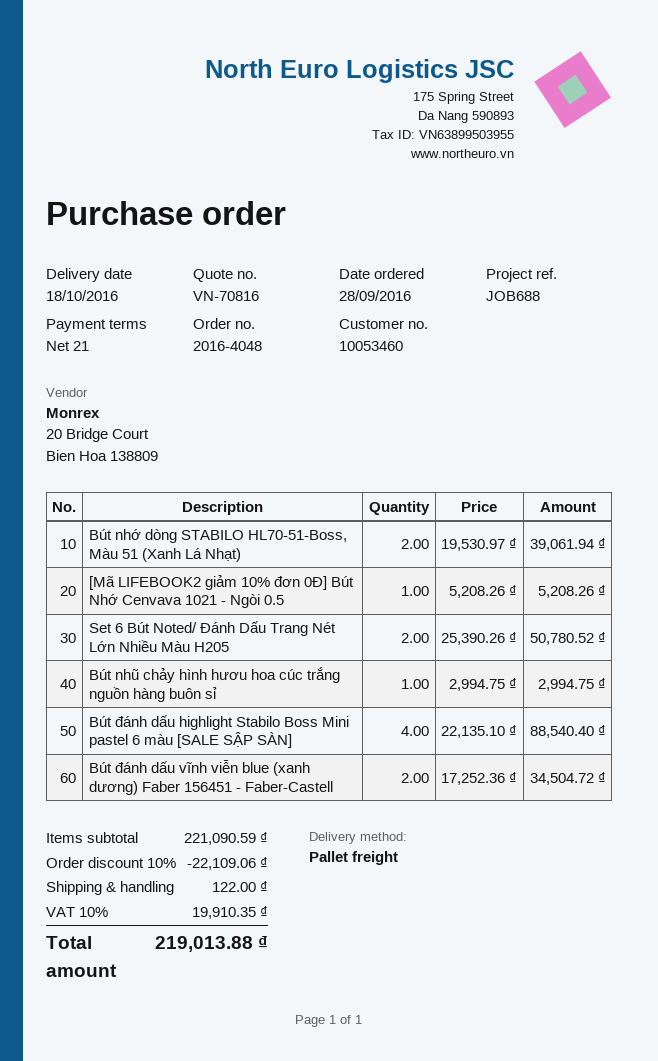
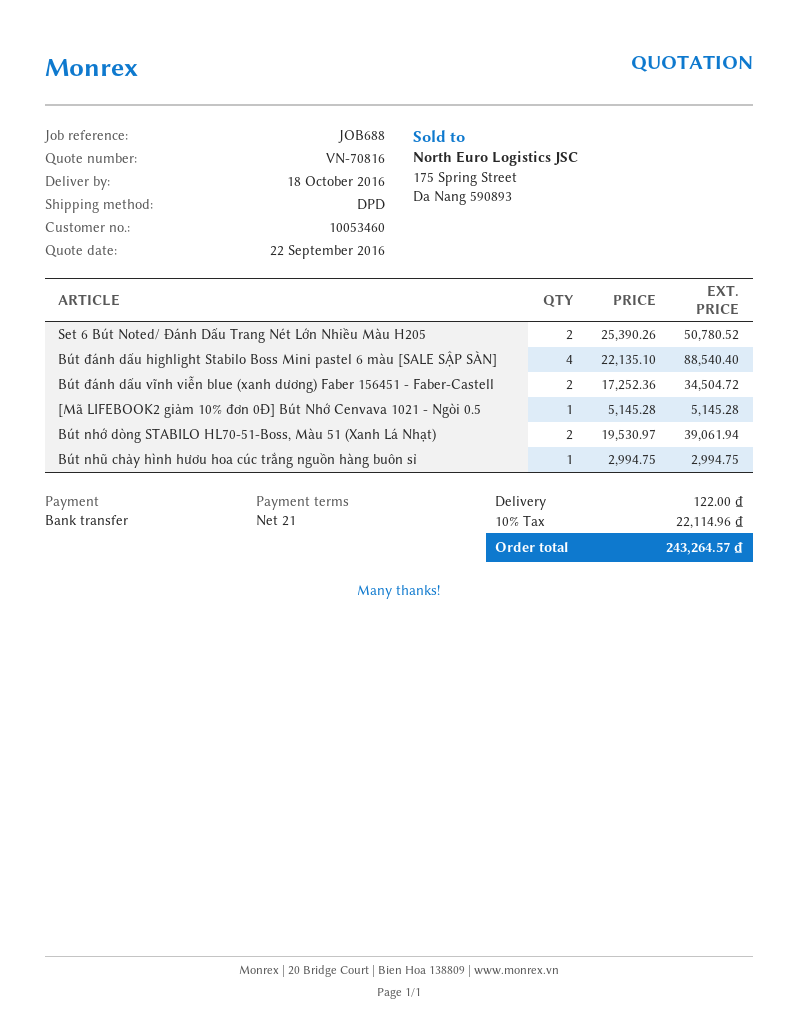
shipping method: pallet freight -> DPD
[Mã LIFEBOOK2 giảm 10% đơn 0Đ] Bút Nhớ Cenvava 1021 - Ngòi 0.5: 1 x 5208.26 = 5208.26 -> 1 x 5145.28 = 5145.28
discount: 10% = 22109.06 -> none
tax: 10% = 19910.35 -> 10% = 22114.96
total: 219013.88 -> 243264.57

